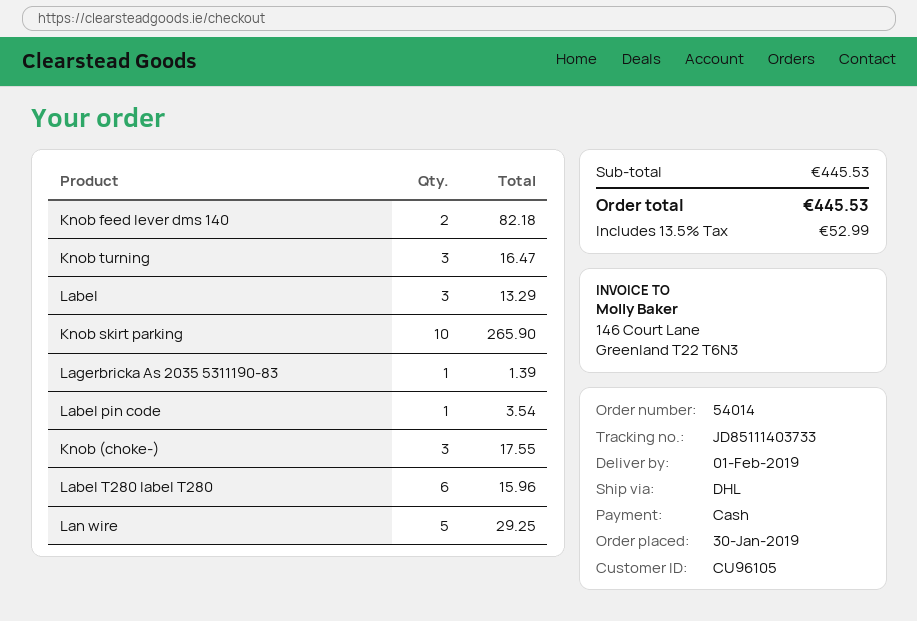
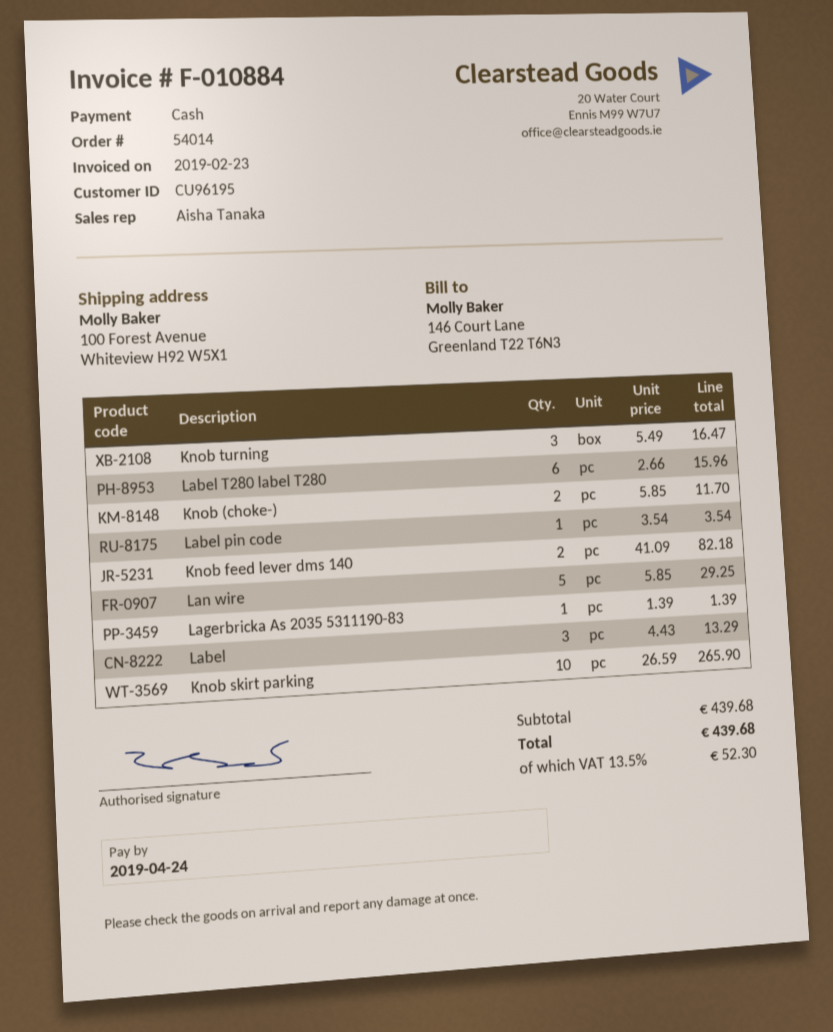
customer number: CU96105 -> CU96195
Knob (choke-): 3 for 17.55 -> 2 for 11.70
subtotal: 445.53 -> 439.68
tax: 13.5% = 52.99 -> 13.5% = 52.30
total: 445.53 -> 439.68

